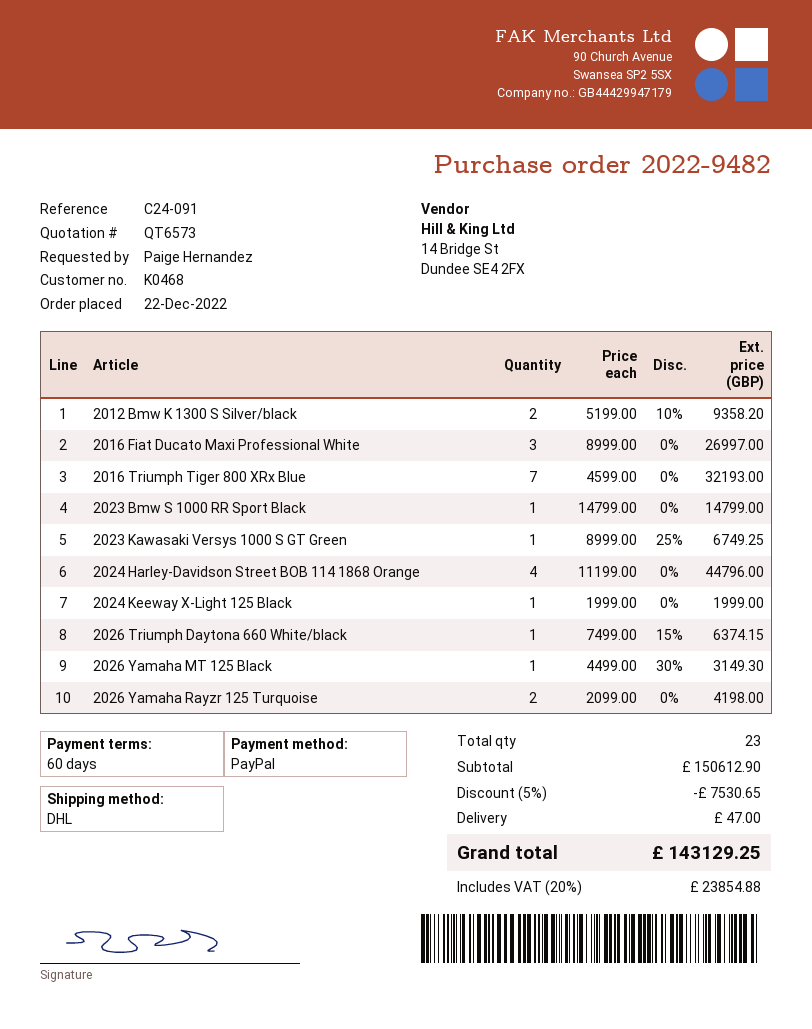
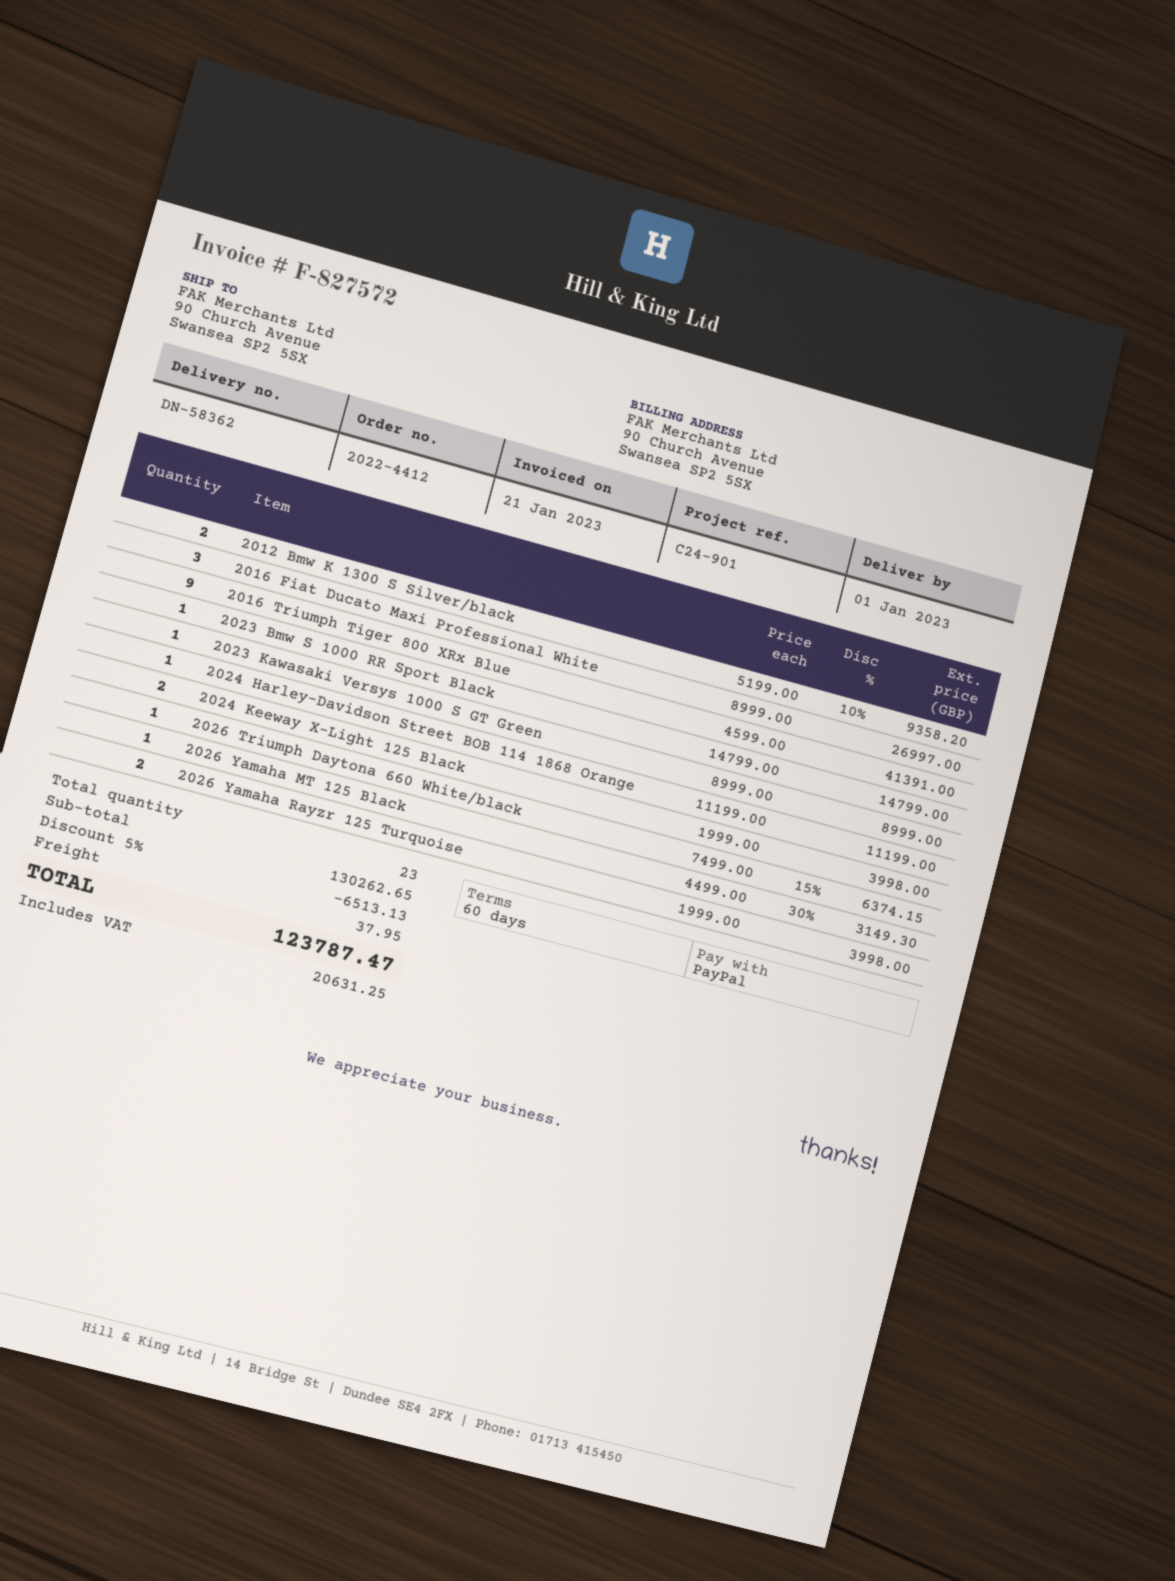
order number: 2022-9482 -> 2022-4412
reference: C24-091 -> C24-901
2016 Triumph Tiger 800 XRx Blue: 7 x 4599.00 = 32193.00 -> 9 x 4599.00 = 41391.00
2023 Kawasaki Versys 1000 S GT Green: 1 x 8999.00 - 25% = 6749.25 -> 1 x 8999.00 = 8999.00
2024 Harley-Davidson Street BOB 114 1868 Orange: 4 x 11199.00 = 44796.00 -> 1 x 11199.00 = 11199.00
2024 Keeway X-Light 125 Black: 1 x 1999.00 = 1999.00 -> 2 x 1999.00 = 3998.00
2026 Yamaha Rayzr 125 Turquoise: 2 x 2099.00 = 4198.00 -> 2 x 1999.00 = 3998.00
subtotal: 150612.90 -> 130262.65
discount: 5% = 7530.65 -> 5% = 6513.13
shipping: 47.00 -> 37.95
tax: 23854.88 -> 20631.25
total: 143129.25 -> 123787.47

